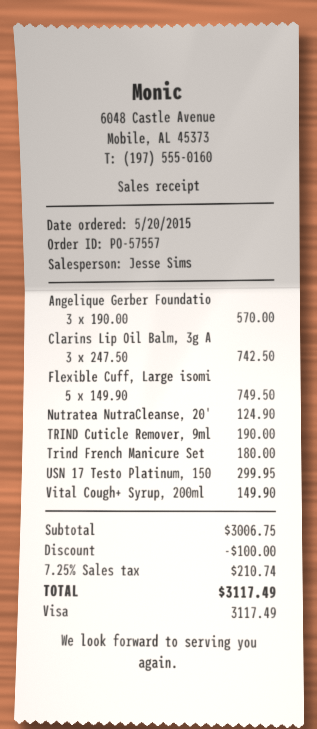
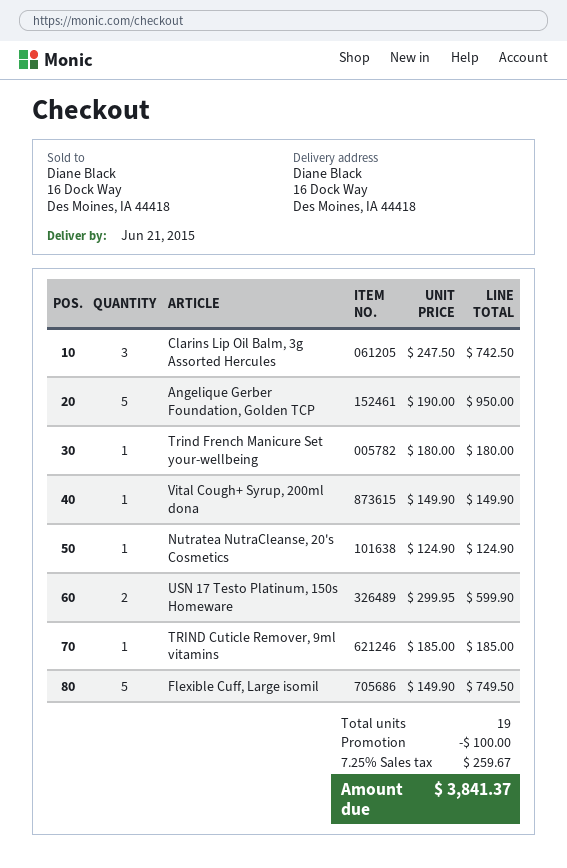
Angelique Gerber Foundatio: 3 x 190.00 = 570.00 -> 5 x 190.00 = 950.00
TRIND Cuticle Remover, 9ml: 1 x 190.00 = 190.00 -> 1 x 185.00 = 185.00
USN 17 Testo Platinum, 150: 1 x 299.95 = 299.95 -> 2 x 299.95 = 599.90
tax: 7.25% = 210.74 -> 7.25% = 259.67
total: 3117.49 -> 3841.37

